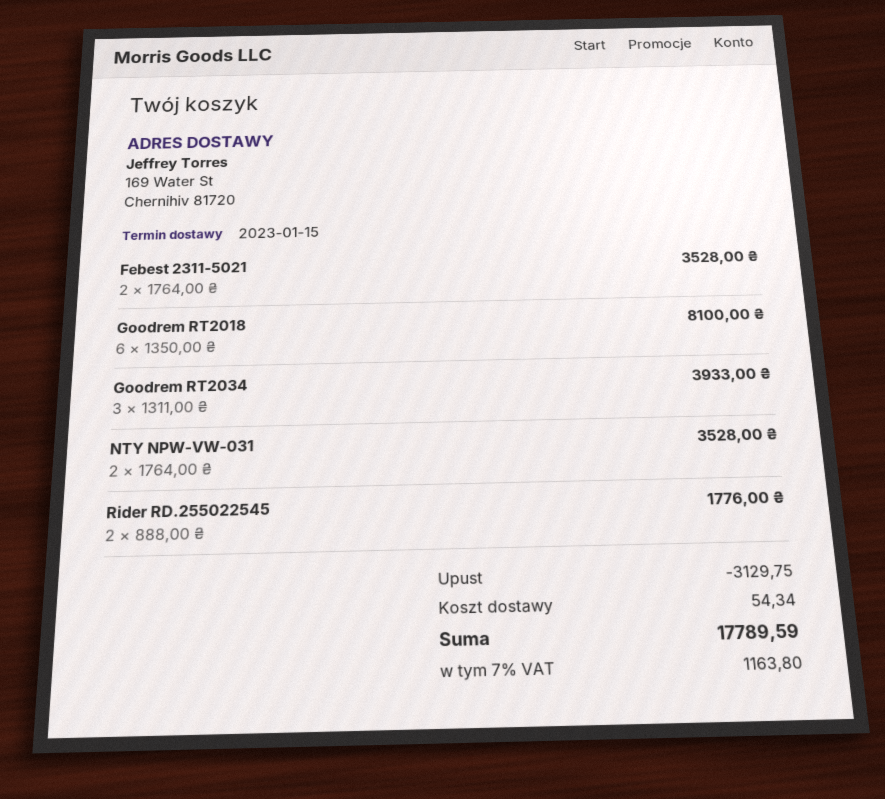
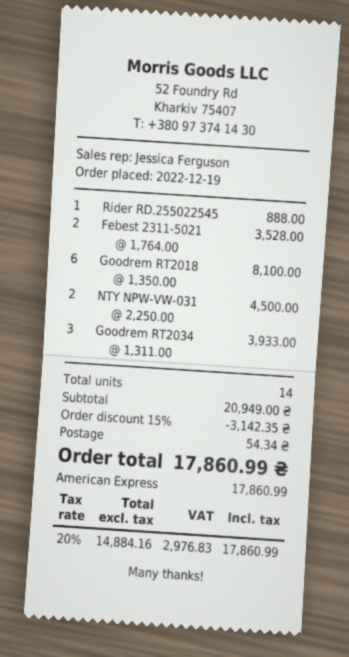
NTY NPW-VW-031: 2 x 1764.00 = 3528.00 -> 2 x 2250.00 = 4500.00
Rider RD.255022545: 2 x 888.00 = 1776.00 -> 1 x 888.00 = 888.00
discount: 3129.75 -> 3142.35
tax: 7% = 1163.80 -> 20% = 2976.83
total: 17789.59 -> 17860.99

